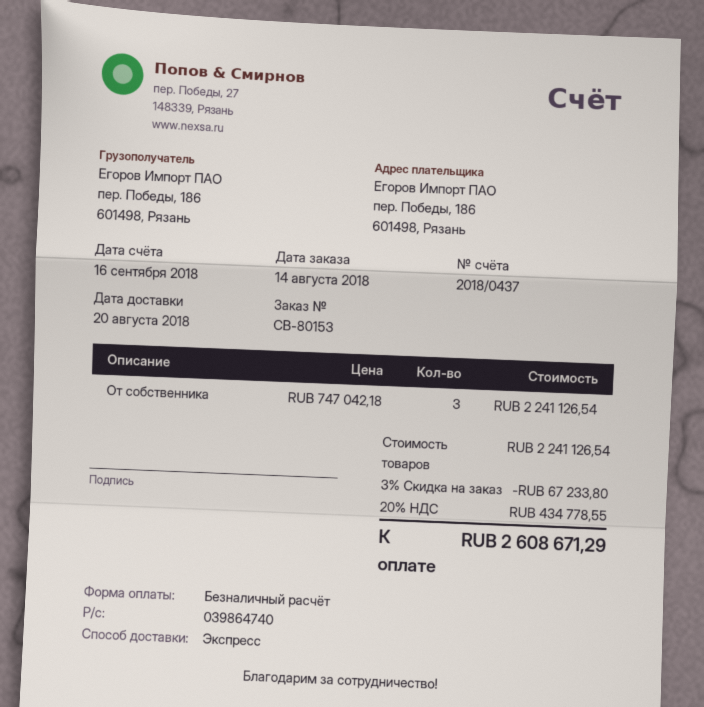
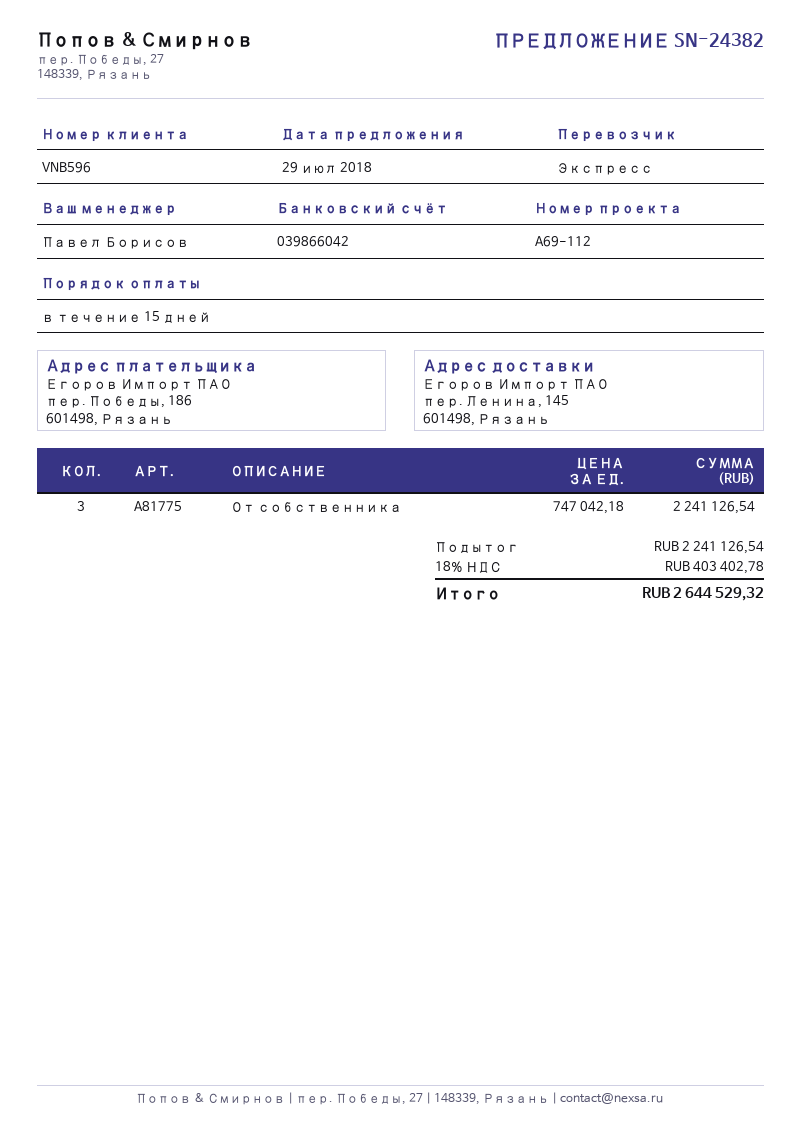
bank account: 039864740 -> 039866042
ship to: пер. Победы, 186, 601498, Рязань -> пер. Ленина, 145, 601498, Рязань
discount: 3% = 67233.80 -> none
tax: 20% = 434778.55 -> 18% = 403402.78
total: 2608671.29 -> 2644529.32

